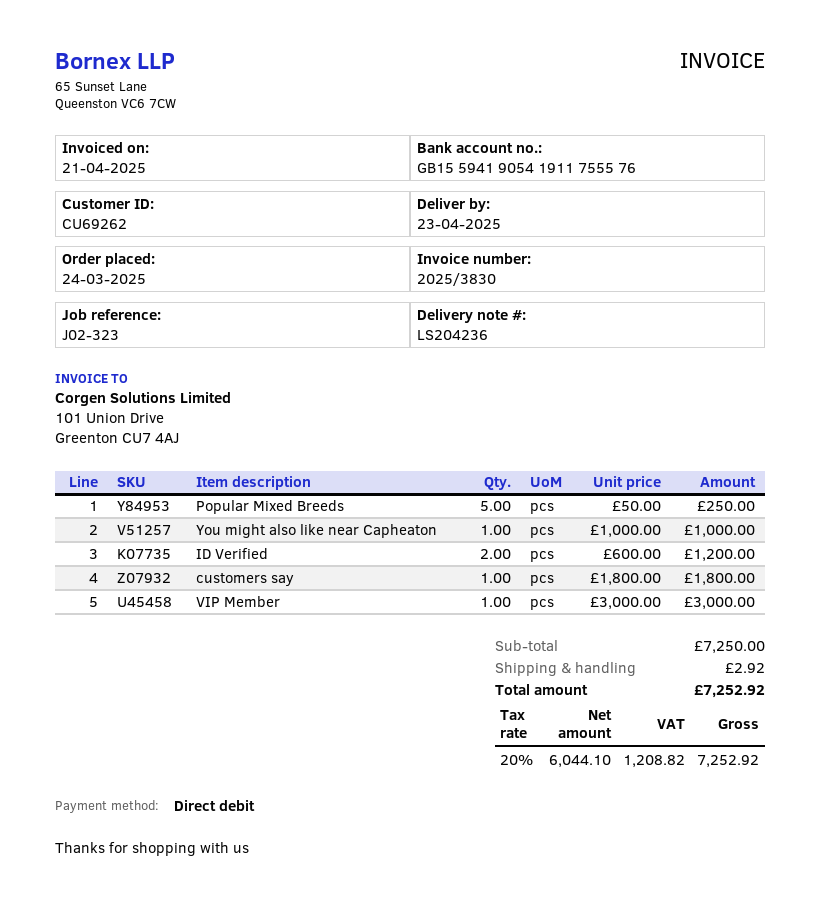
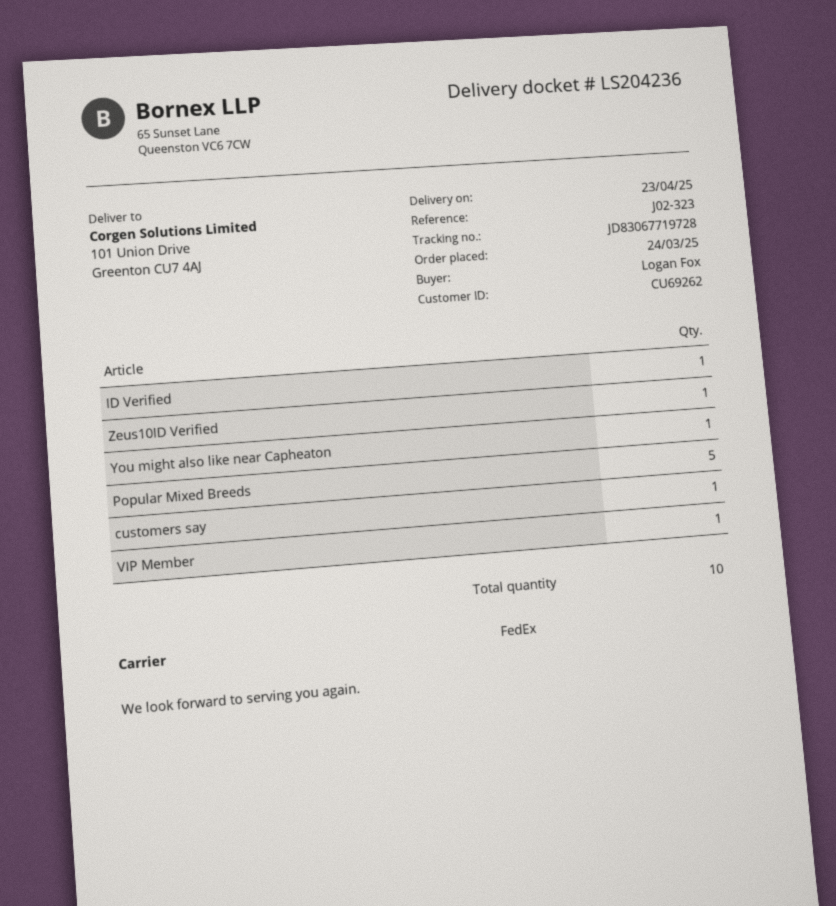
ID Verified: 2 -> 1
Zeus10ID Verified: none -> 1

